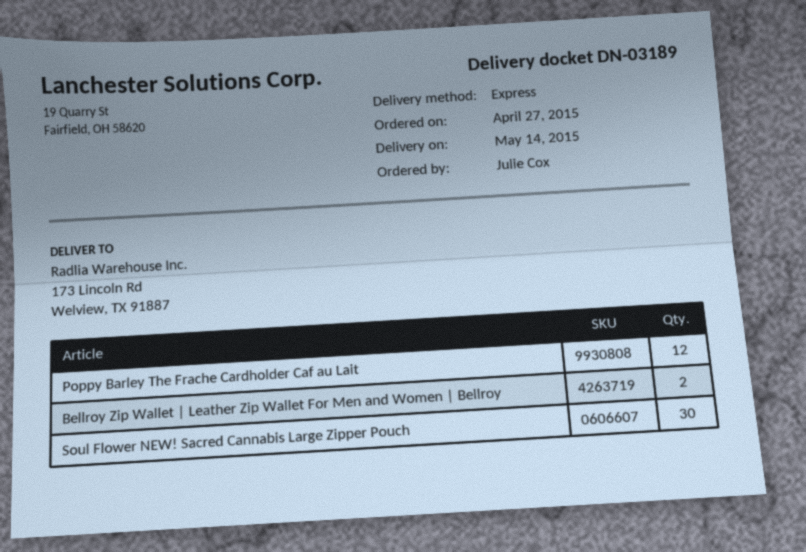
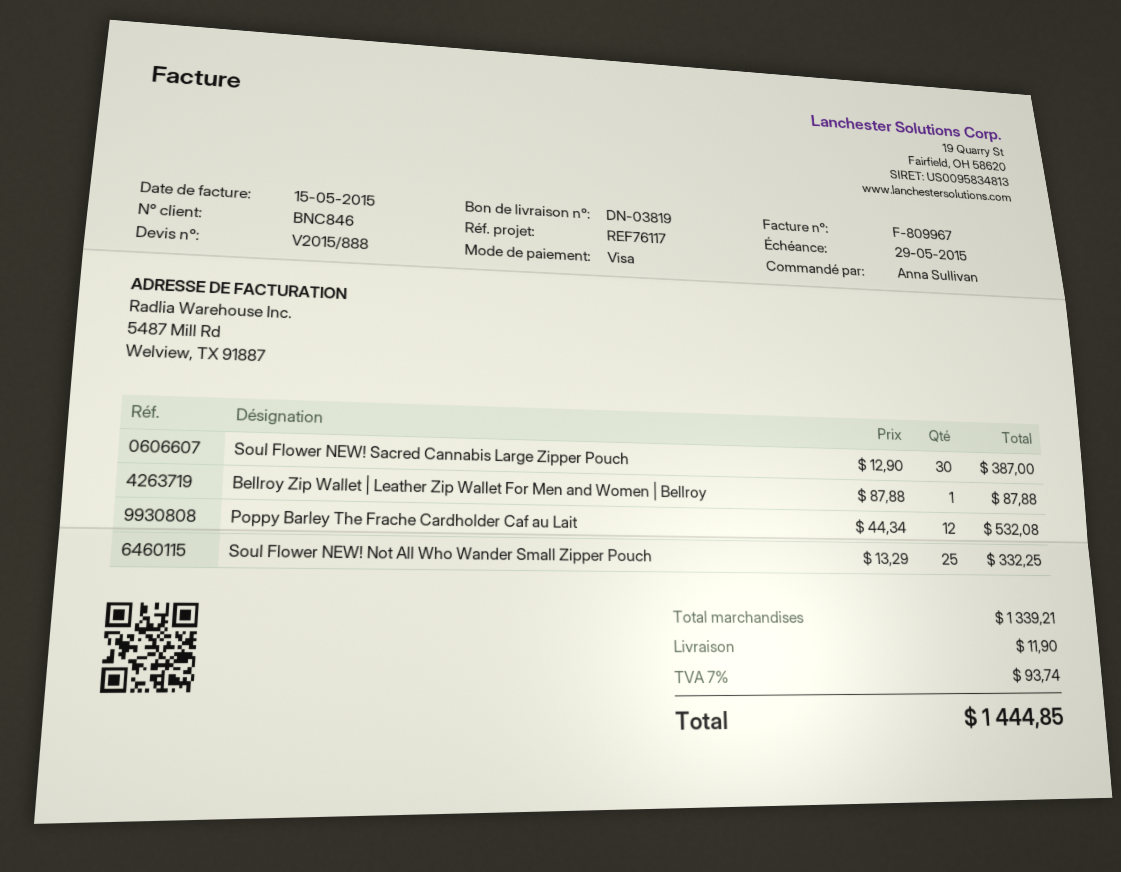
delivery note number: DN-03189 -> DN-03819
ordered by: Julie Cox -> Anna Sullivan
Bellroy Zip Wallet | Leather Zip Wallet For Men and Women | Bellroy: 2 -> 1
Soul Flower NEW! Not All Who Wander Small Zipper Pouch: none -> 25

